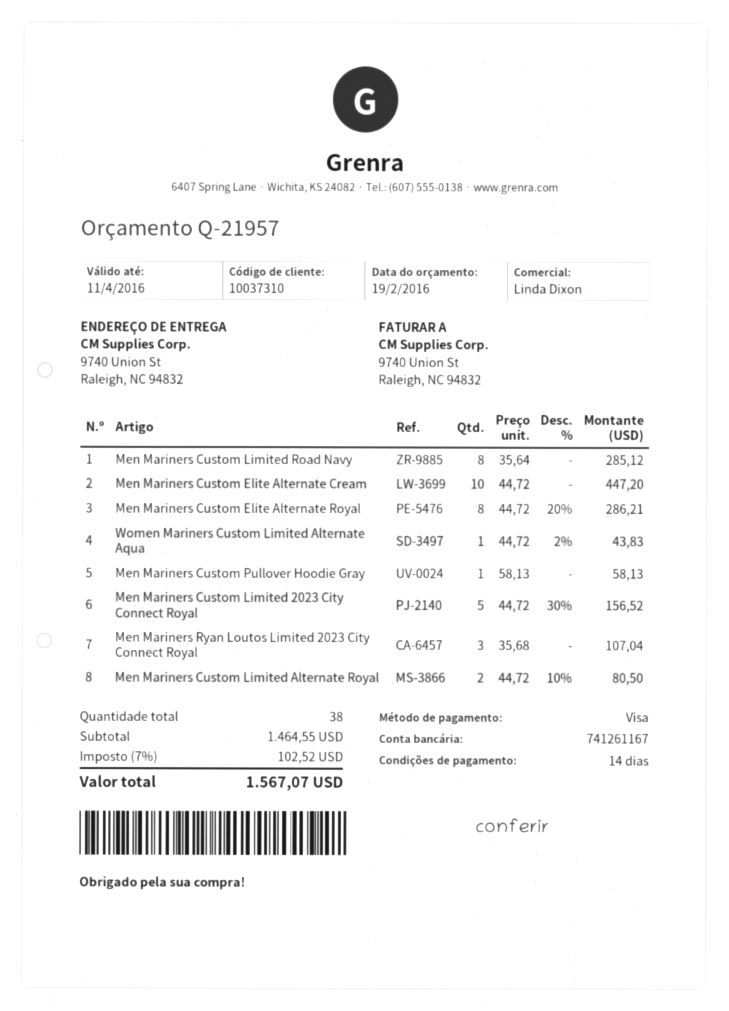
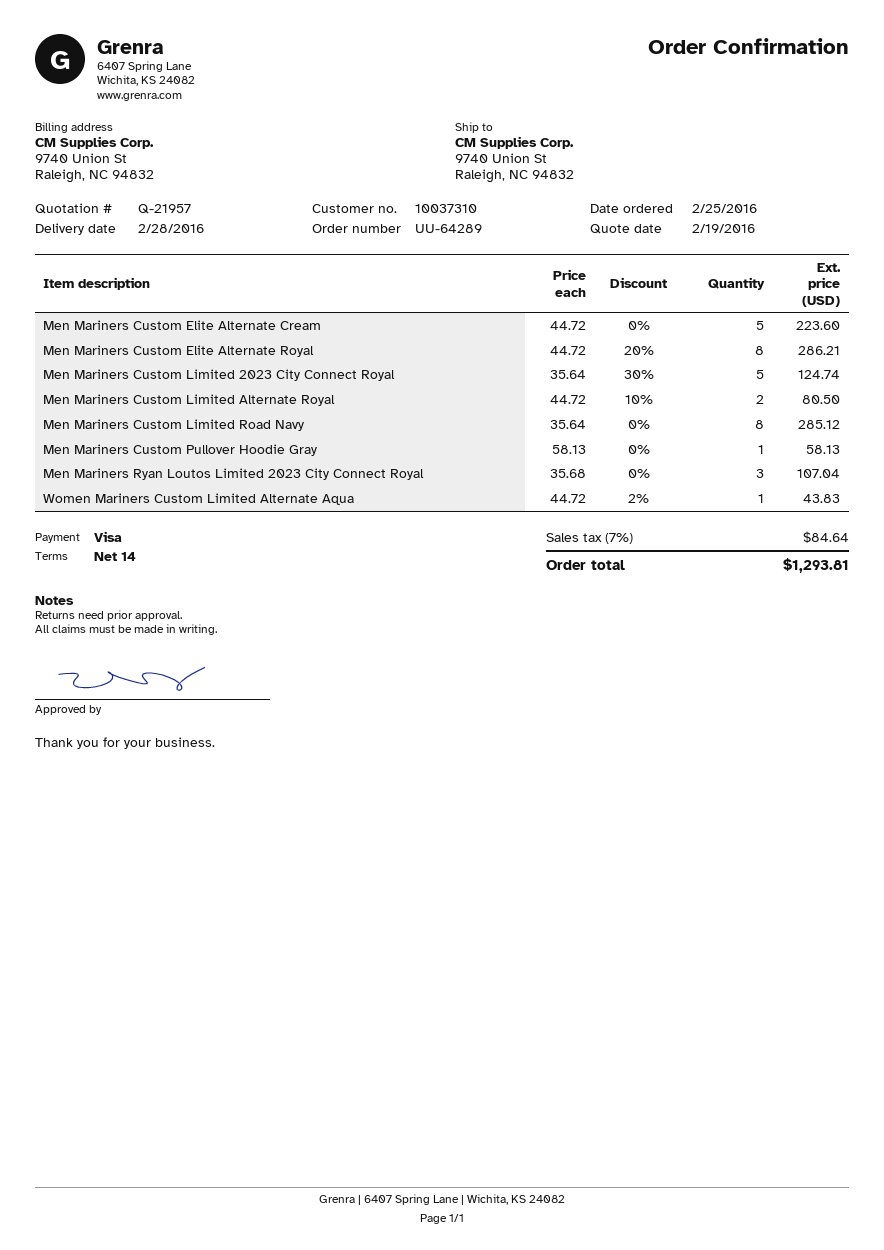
Men Mariners Custom Elite Alternate Cream: 10 x 44.72 = 447.20 -> 5 x 44.72 = 223.60
Men Mariners Custom Limited 2023 City Connect Royal: 5 x 44.72 - 30% = 156.52 -> 5 x 35.64 - 30% = 124.74
tax: 7% = 102.52 -> 7% = 84.64
total: 1567.07 -> 1293.81

